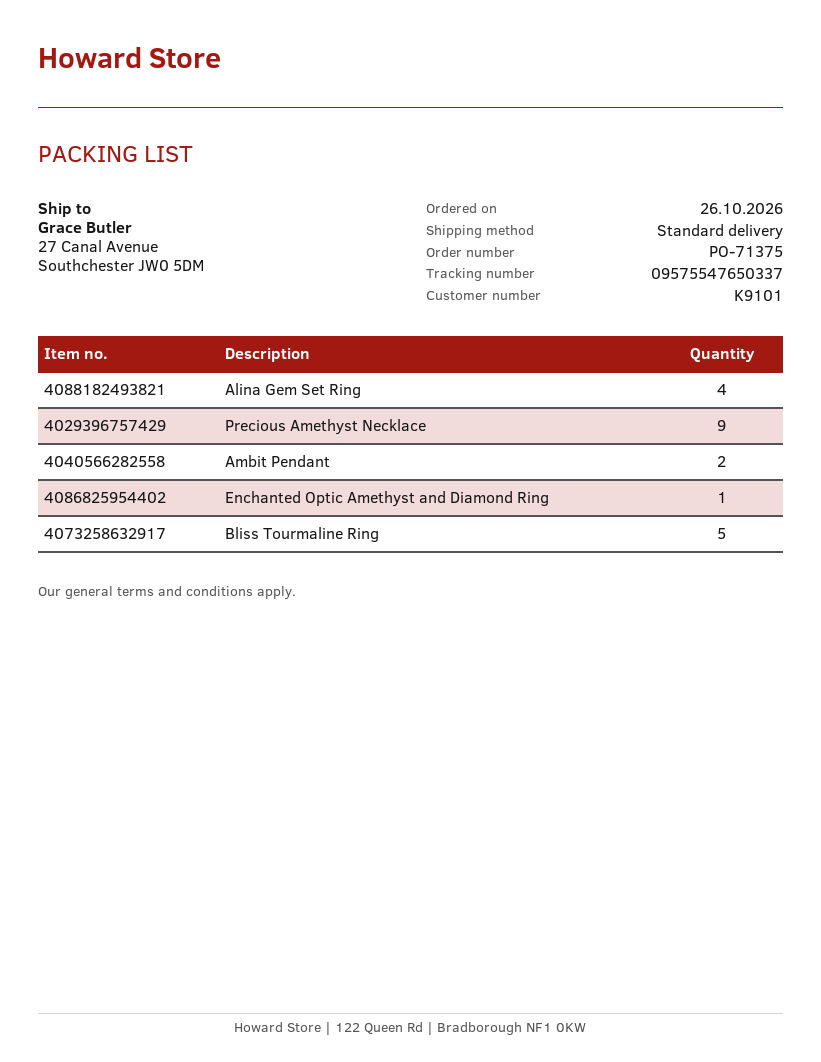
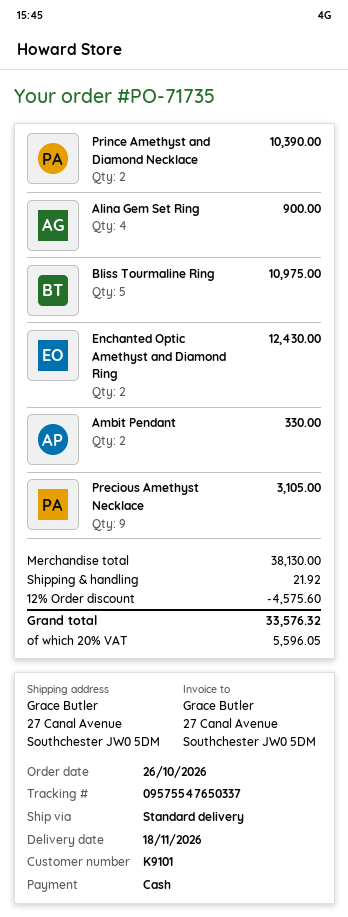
order number: PO-71375 -> PO-71735
Enchanted Optic Amethyst and Diamond Ring: 1 -> 2
Prince Amethyst and Diamond Necklace: none -> 2

